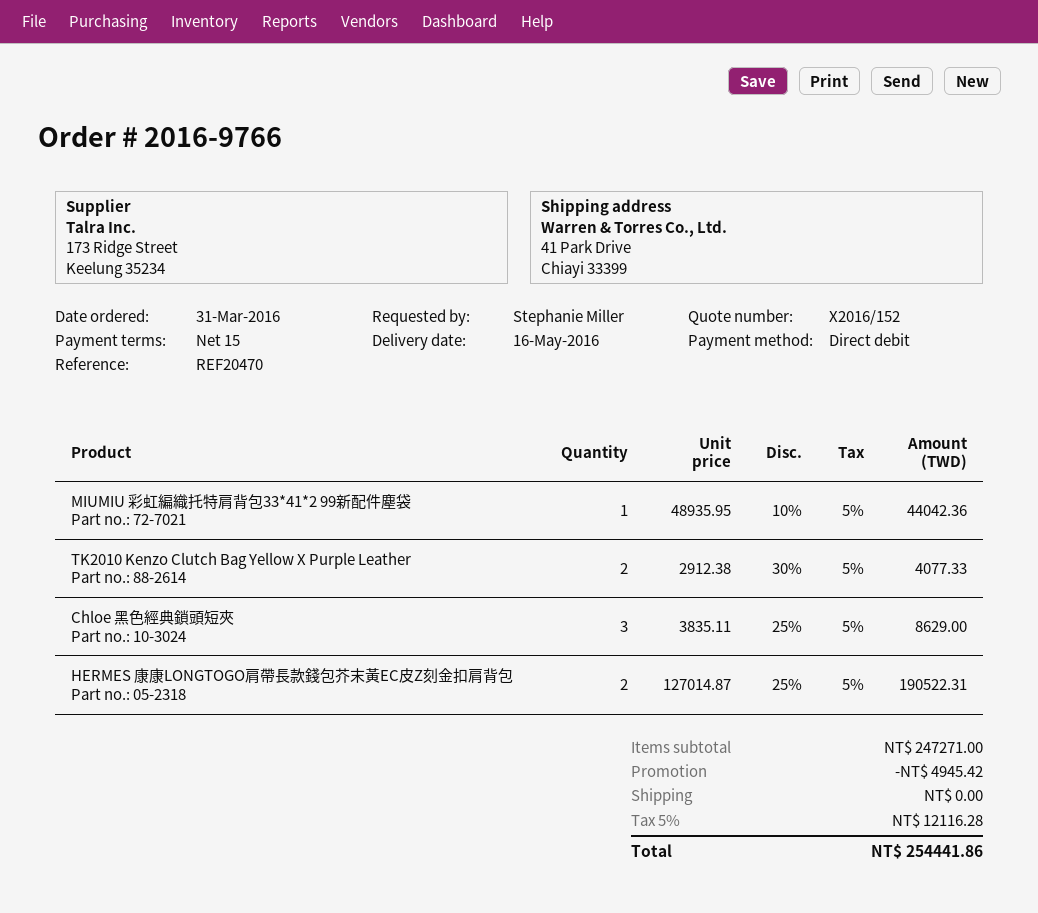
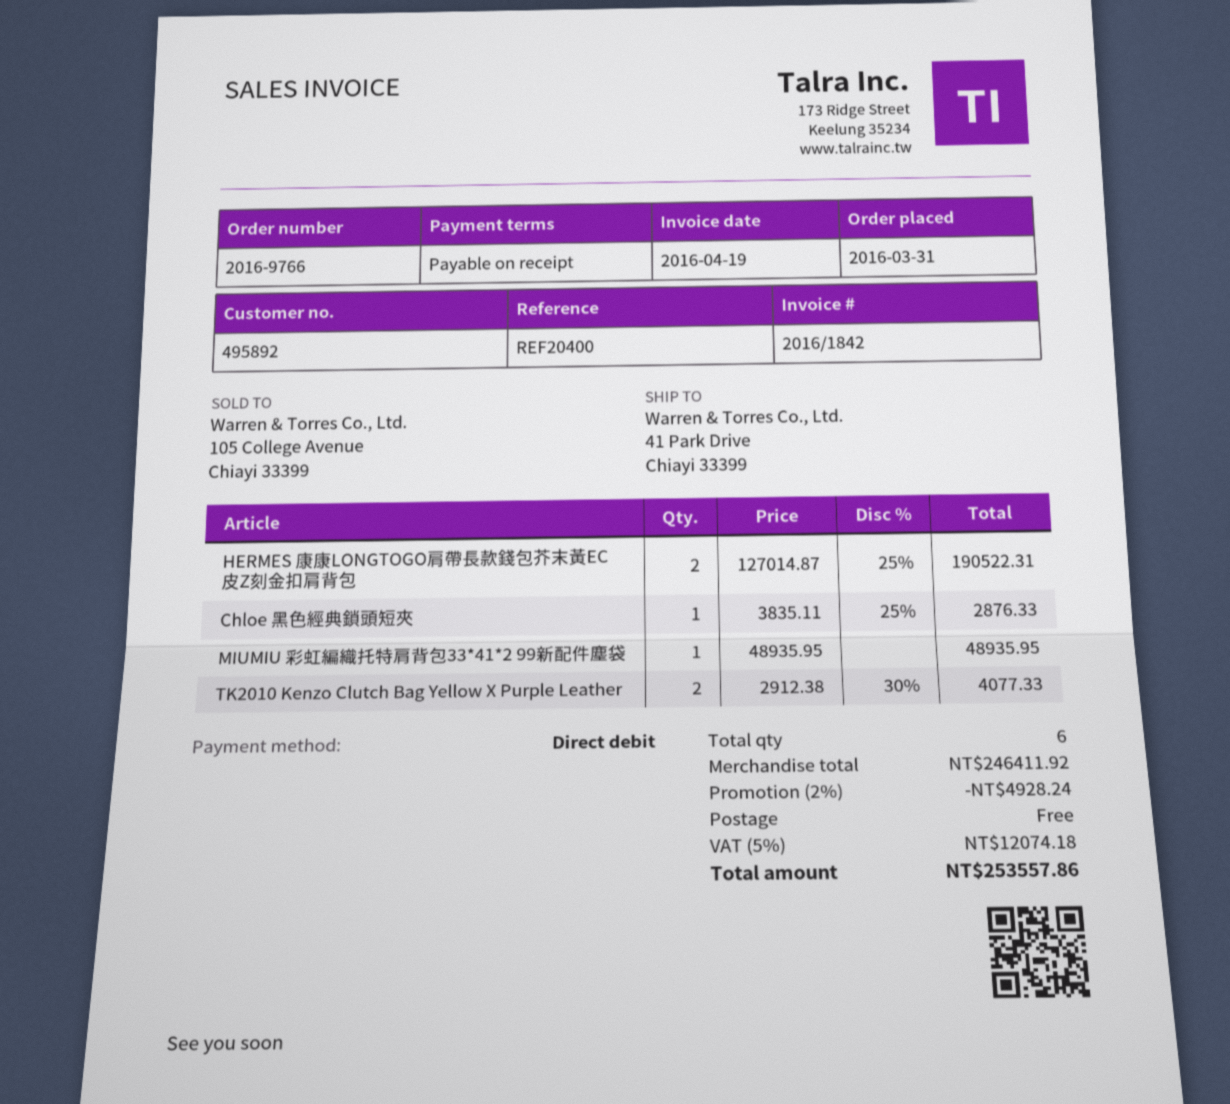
payment terms: 15 days -> on receipt
reference: REF20470 -> REF20400
MIUMIU 彩虹編織托特肩背包33*41*2 99新配件塵袋: 1 x 48935.95 - 10% = 44042.36 -> 1 x 48935.95 = 48935.95
Chloe 黑色經典鎖頭短夾: 3 x 3835.11 - 25% = 8629.00 -> 1 x 3835.11 - 25% = 2876.33
subtotal: 247271.00 -> 246411.92
discount: 4945.42 -> 4928.24
tax: 5% = 12116.28 -> 5% = 12074.18
total: 254441.86 -> 253557.86

